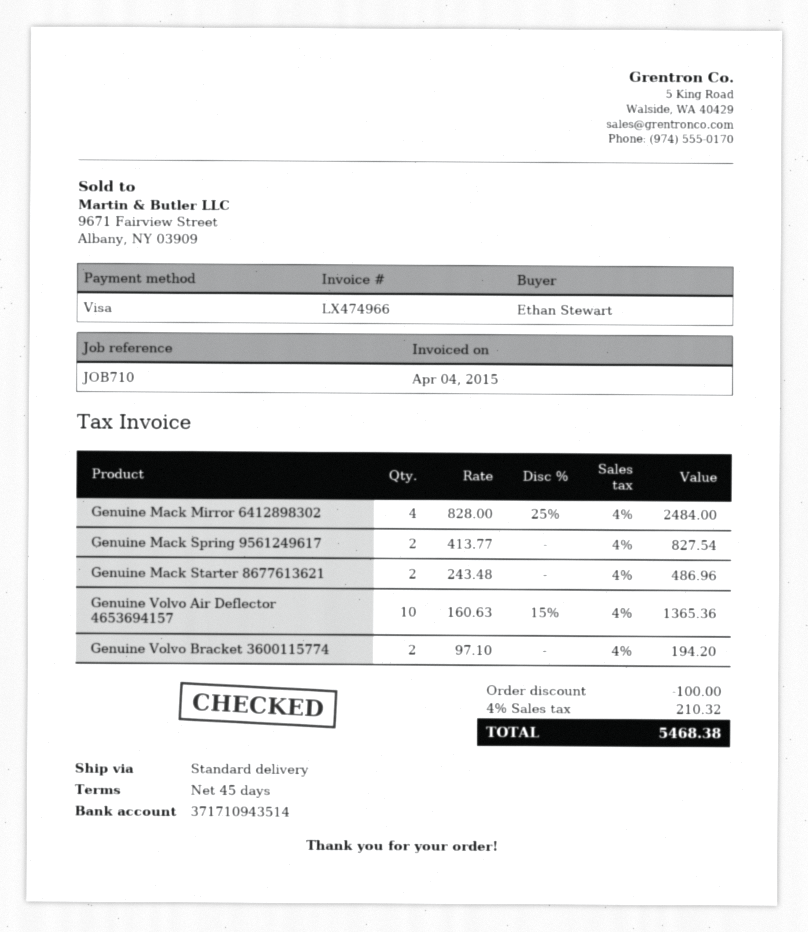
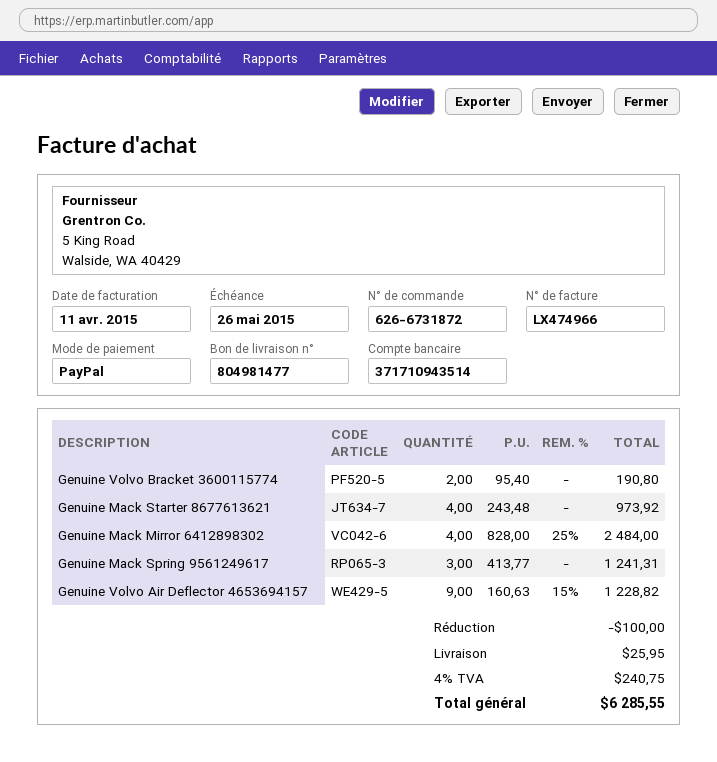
invoice date: 2015-04-04 -> 2015-04-11
payment method: Visa -> PayPal
Genuine Mack Spring 9561249617: 2 x 413.77 = 827.54 -> 3 x 413.77 = 1241.31
Genuine Mack Starter 8677613621: 2 x 243.48 = 486.96 -> 4 x 243.48 = 973.92
Genuine Volvo Air Deflector 4653694157: 10 x 160.63 - 15% = 1365.36 -> 9 x 160.63 - 15% = 1228.82
Genuine Volvo Bracket 3600115774: 2 x 97.10 = 194.20 -> 2 x 95.40 = 190.80
shipping: none -> 25.95
tax: 4% = 210.32 -> 4% = 240.75
total: 5468.38 -> 6285.55

